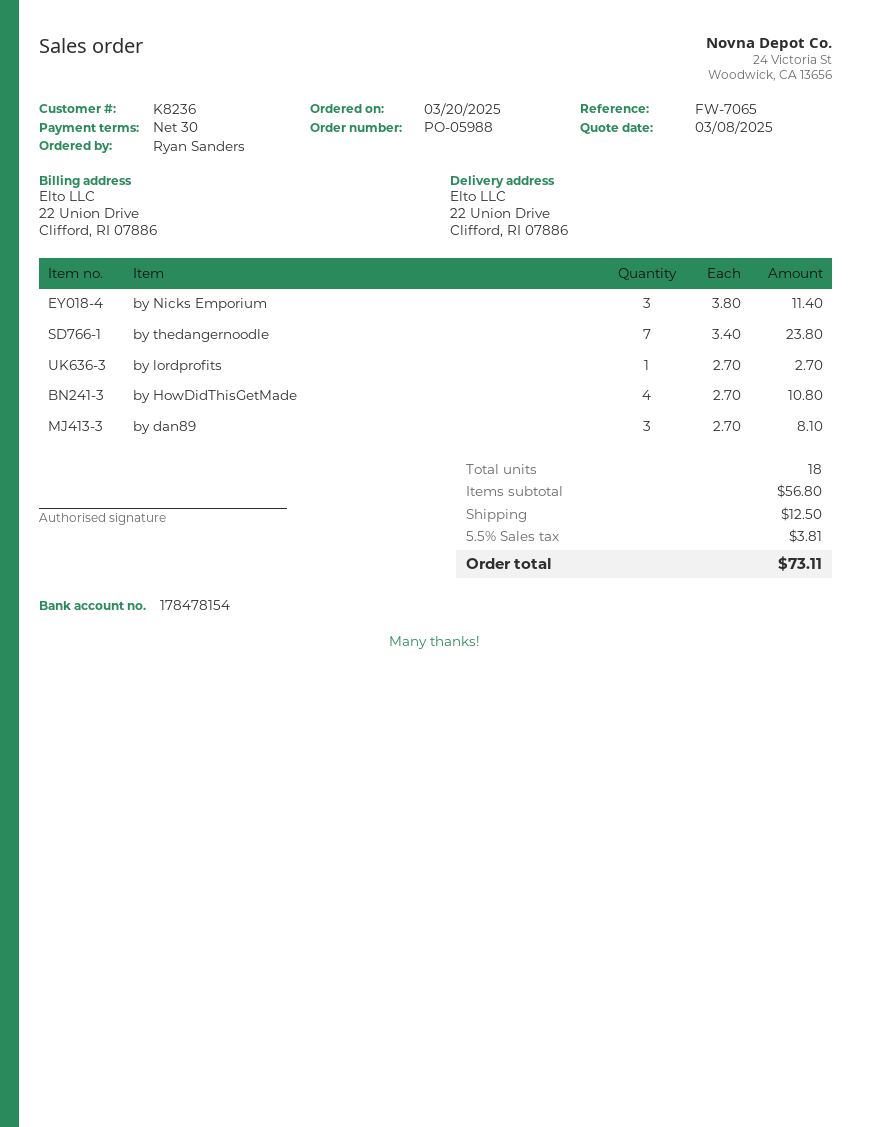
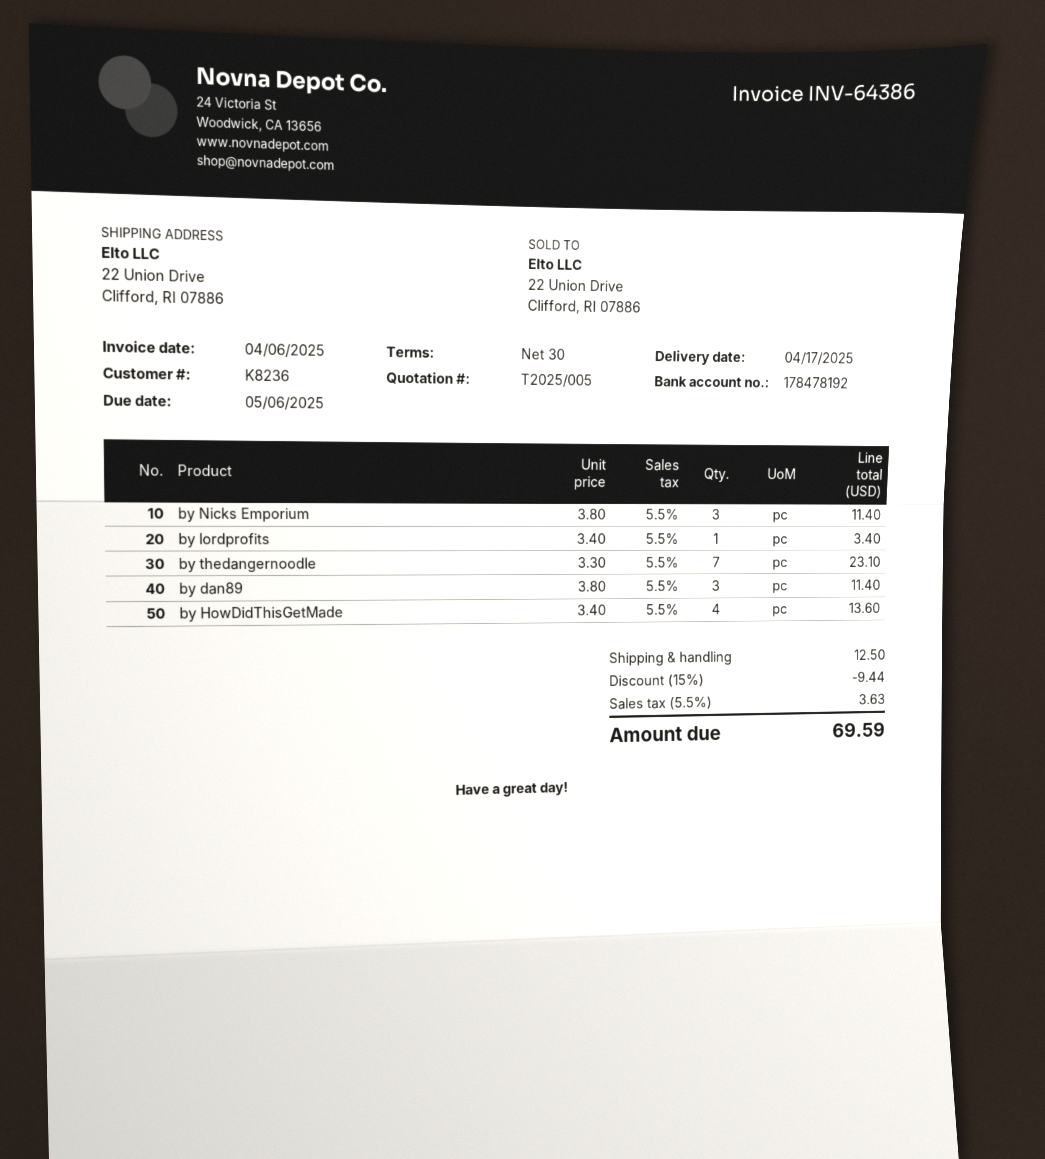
bank account: 178478154 -> 178478192
by thedangernoodle: 7 x 3.40 = 23.80 -> 7 x 3.30 = 23.10
by lordprofits: 1 x 2.70 = 2.70 -> 1 x 3.40 = 3.40
by HowDidThisGetMade: 4 x 2.70 = 10.80 -> 4 x 3.40 = 13.60
by dan89: 3 x 2.70 = 8.10 -> 3 x 3.80 = 11.40
discount: none -> 15% = 9.44
tax: 5.5% = 3.81 -> 5.5% = 3.63
total: 73.11 -> 69.59

